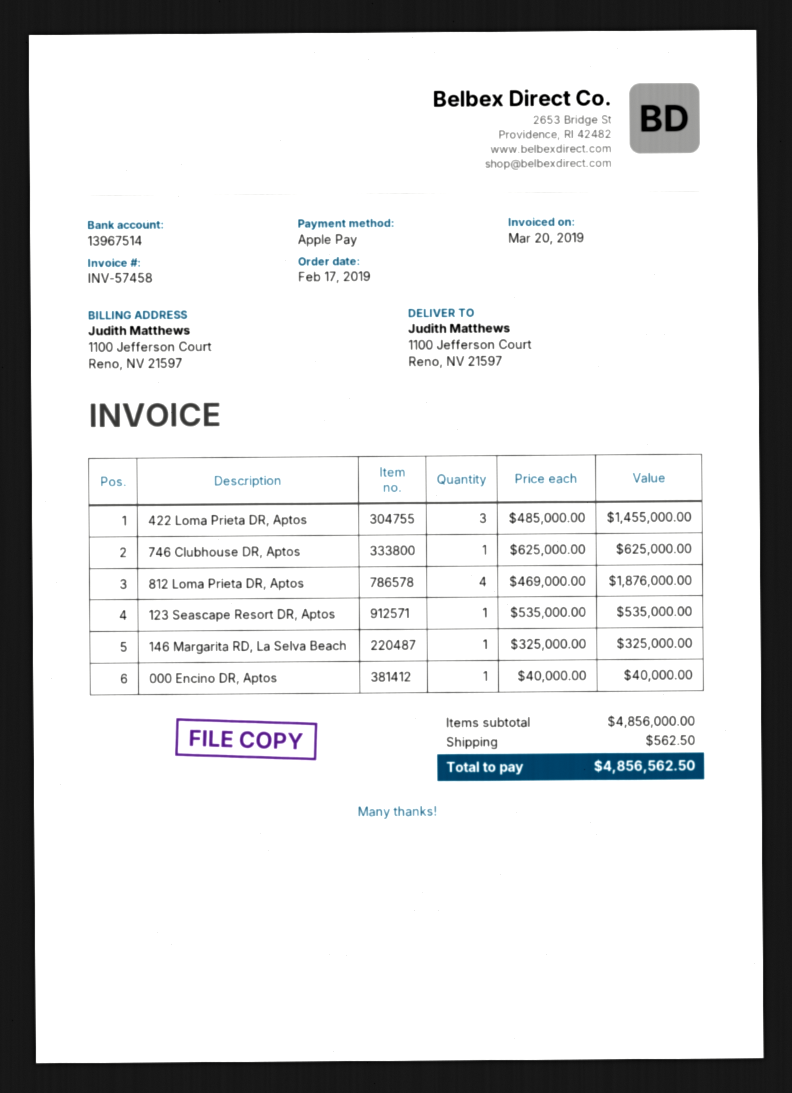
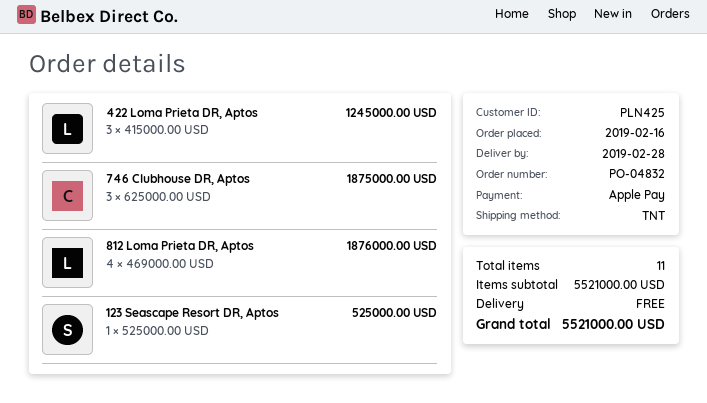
order date: 2019-02-17 -> 2019-02-16
422 Loma Prieta DR, Aptos: 3 x 485000.00 = 1455000.00 -> 3 x 415000.00 = 1245000.00
746 Clubhouse DR, Aptos: 1 x 625000.00 = 625000.00 -> 3 x 625000.00 = 1875000.00
123 Seascape Resort DR, Aptos: 1 x 535000.00 = 535000.00 -> 1 x 525000.00 = 525000.00
146 Margarita RD, La Selva Beach: 1 x 325000.00 = 325000.00 -> none
000 Encino DR, Aptos: 1 x 40000.00 = 40000.00 -> none
subtotal: 4856000.00 -> 5521000.00
shipping: 562.50 -> 0.00
total: 4856562.50 -> 5521000.00

